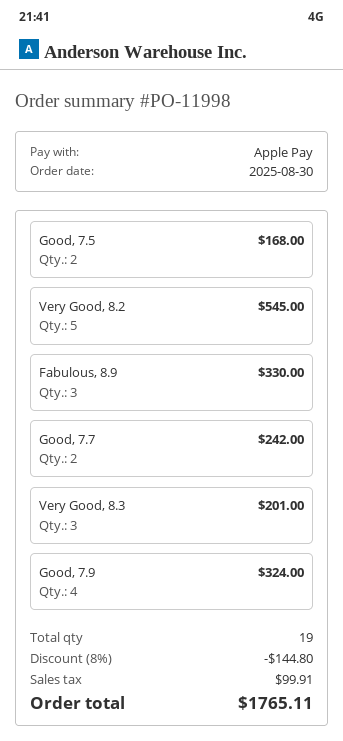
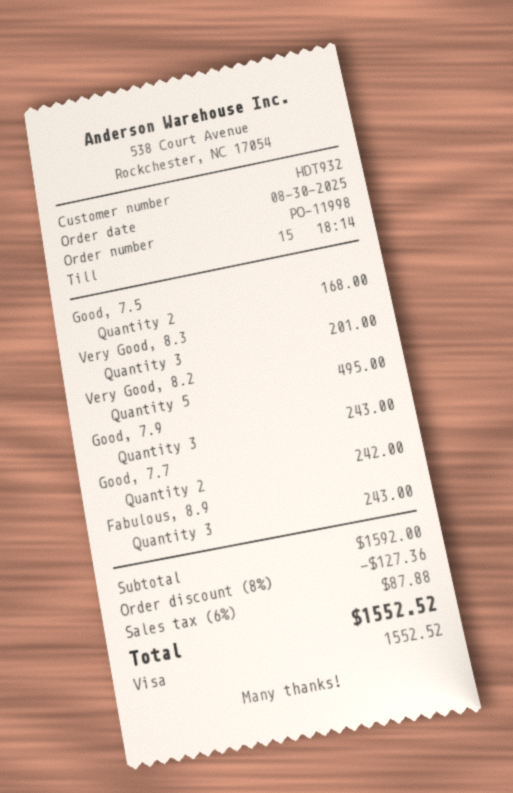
payment method: Apple Pay -> Visa
Very Good, 8.2: 5 for 545.00 -> 5 for 495.00
Fabulous, 8.9: 3 for 330.00 -> 3 for 243.00
Good, 7.9: 4 for 324.00 -> 3 for 243.00
discount: 8% = 144.80 -> 8% = 127.36
tax: 99.91 -> 87.88
total: 1765.11 -> 1552.52

